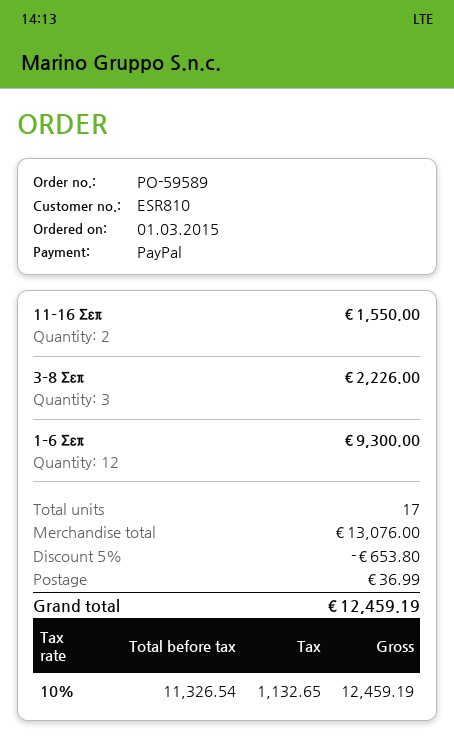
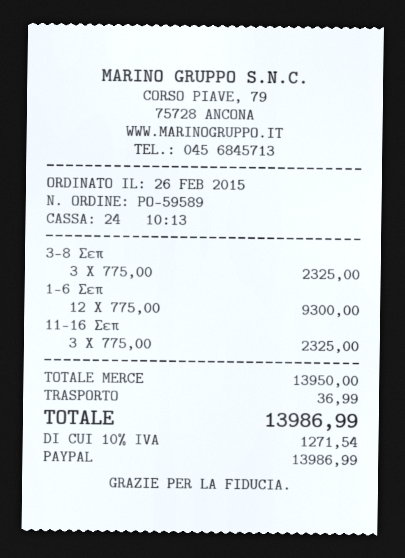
order date: 2015-03-01 -> 2015-02-26
11–16 Σεπ: 2 for 1550.00 -> 3 for 2325.00
3–8 Σεπ: 3 for 2226.00 -> 3 for 2325.00
subtotal: 13076.00 -> 13950.00
discount: 5% = 653.80 -> none
tax: 10% = 1132.65 -> 10% = 1271.54
total: 12459.19 -> 13986.99

